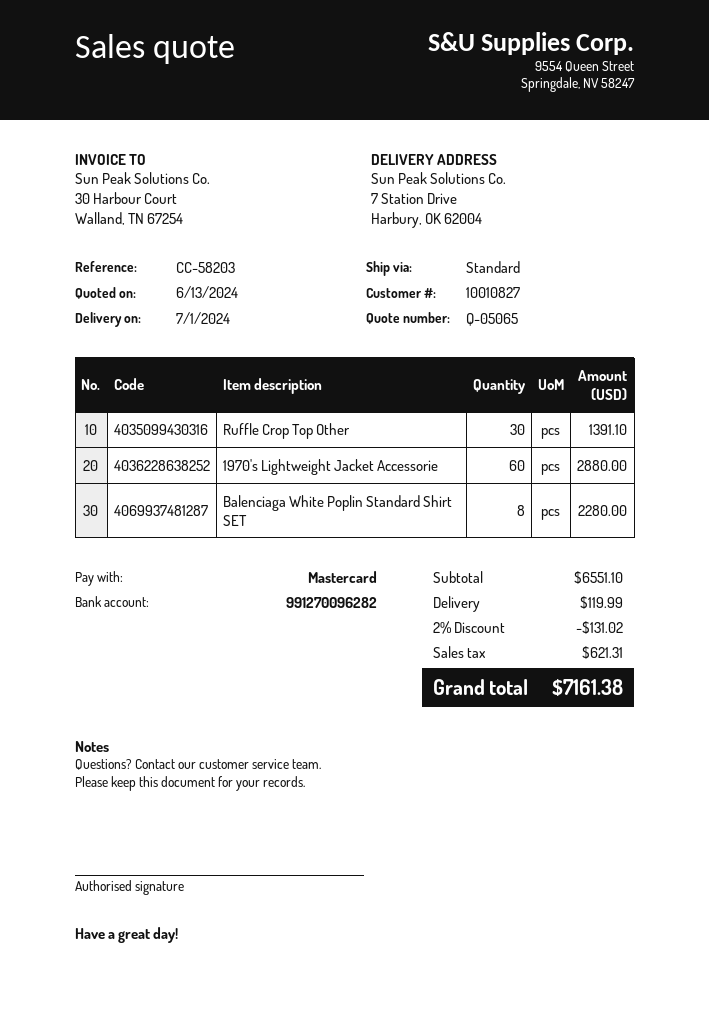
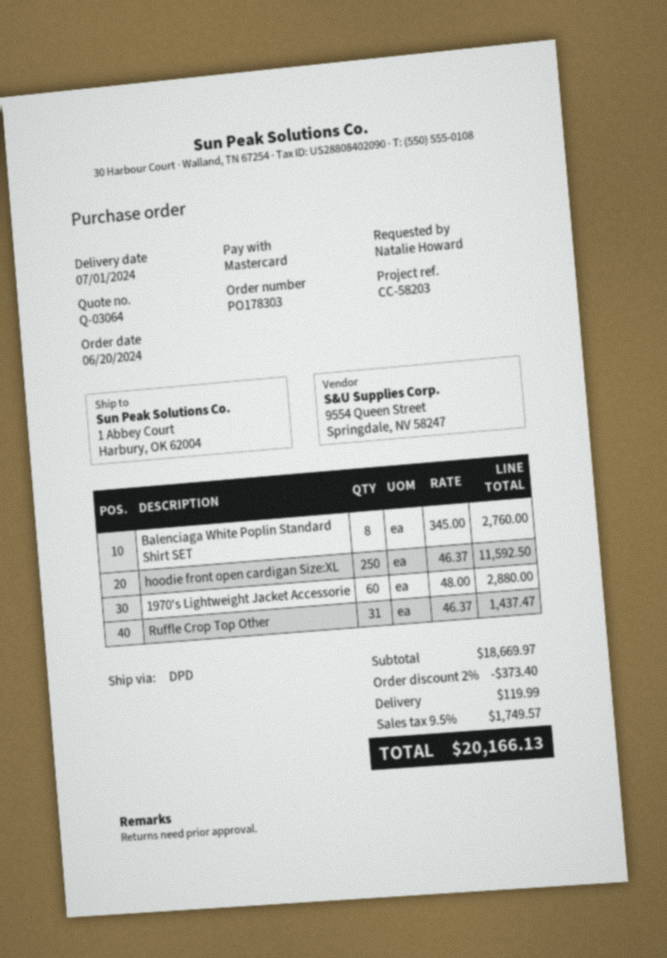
quote number: Q-05065 -> Q-03064
shipping method: standard -> DPD
ship to: 7 Station Drive, Harbury, OK 62004 -> 1 Abbey Court, Harbury, OK 62004
Ruffle Crop Top Other: 30 for 1391.10 -> 31 for 1437.47
Balenciaga White Poplin Standard Shirt SET: 8 for 2280.00 -> 8 for 2760.00
hoodie front open cardigan Size:XL: none -> 250 for 11592.50
subtotal: 6551.10 -> 18669.97
discount: 2% = 131.02 -> 2% = 373.40
tax: 621.31 -> 1749.57
total: 7161.38 -> 20166.13

